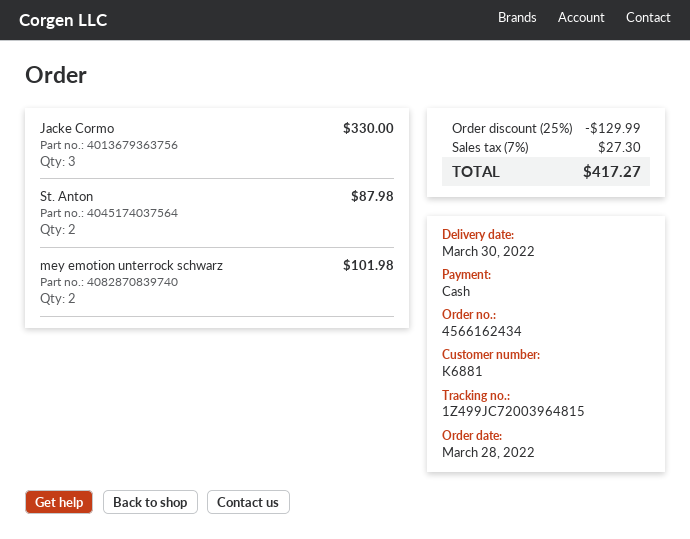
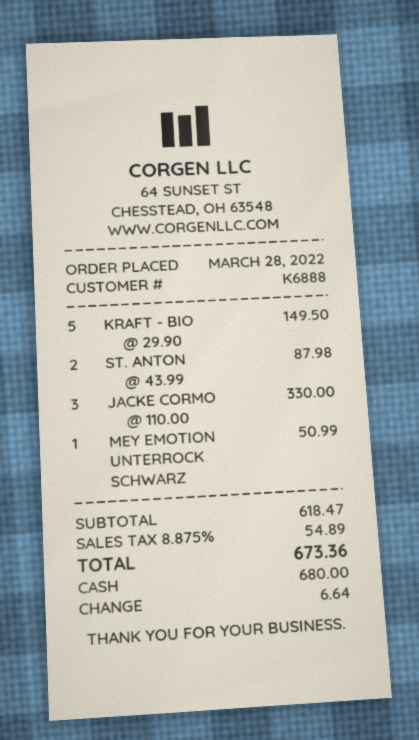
customer number: K6881 -> K6888
mey emotion unterrock schwarz: 2 for 101.98 -> 1 for 50.99
KRAFT - BIO: none -> 5 for 149.50
discount: 25% = 129.99 -> none
tax: 7% = 27.30 -> 8.875% = 54.89
total: 417.27 -> 673.36

